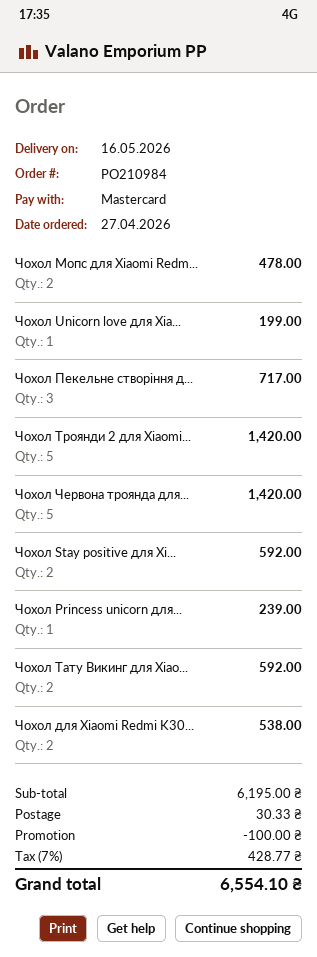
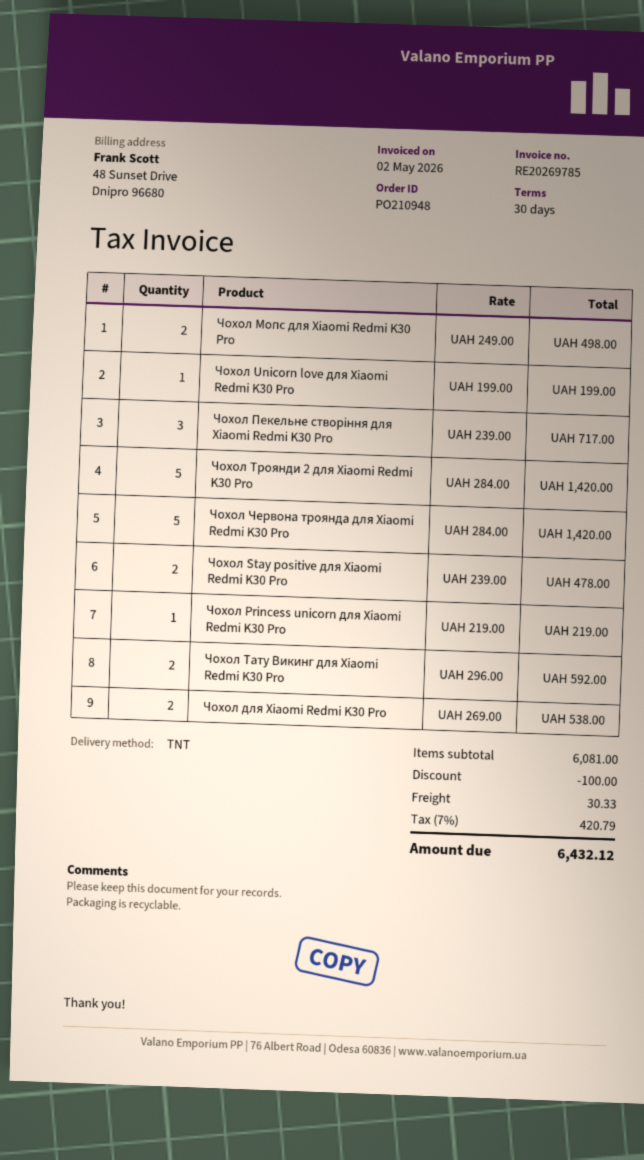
order number: PO210984 -> PO210948
Чохол Мопс для Xiaomi Redm...: 2 for 478.00 -> 2 for 498.00
Чохол Stay positive для Xi...: 2 for 592.00 -> 2 for 478.00
Чохол Princess unicorn для...: 1 for 239.00 -> 1 for 219.00
subtotal: 6195.00 -> 6081.00
tax: 7% = 428.77 -> 7% = 420.79
total: 6554.10 -> 6432.12

